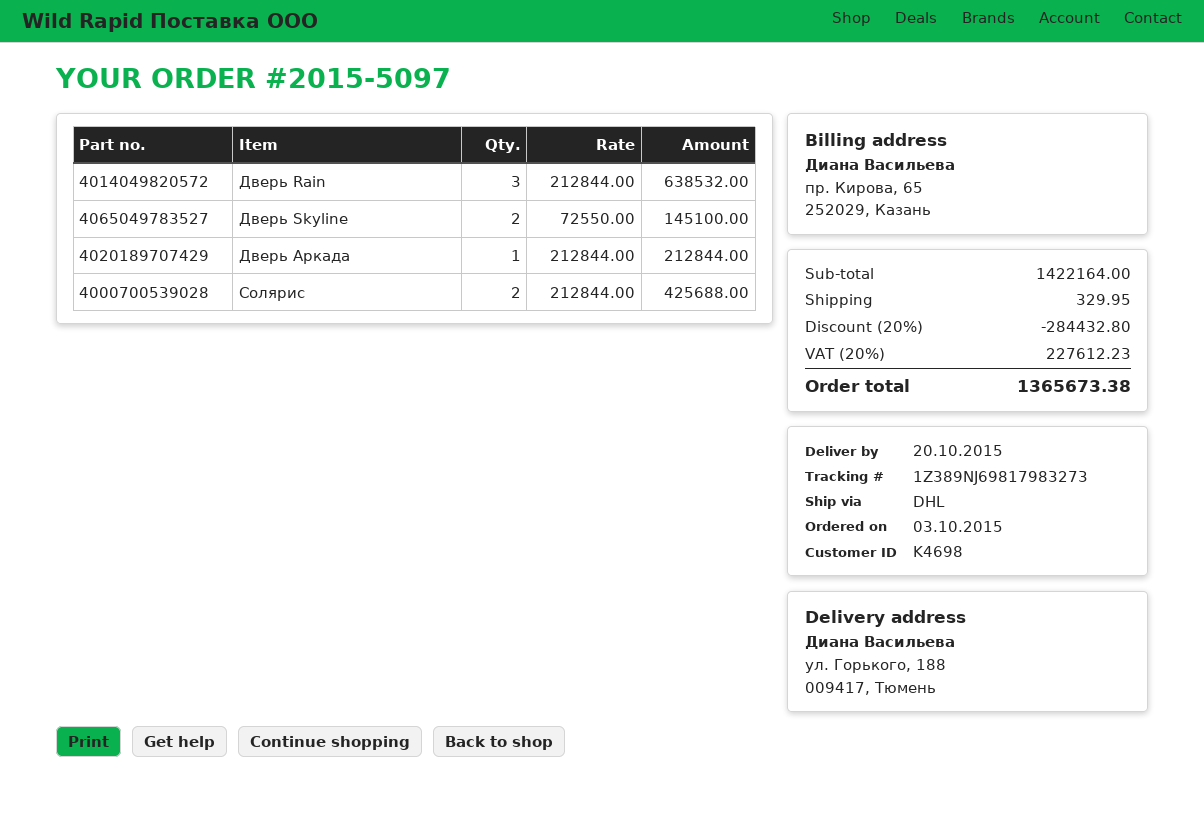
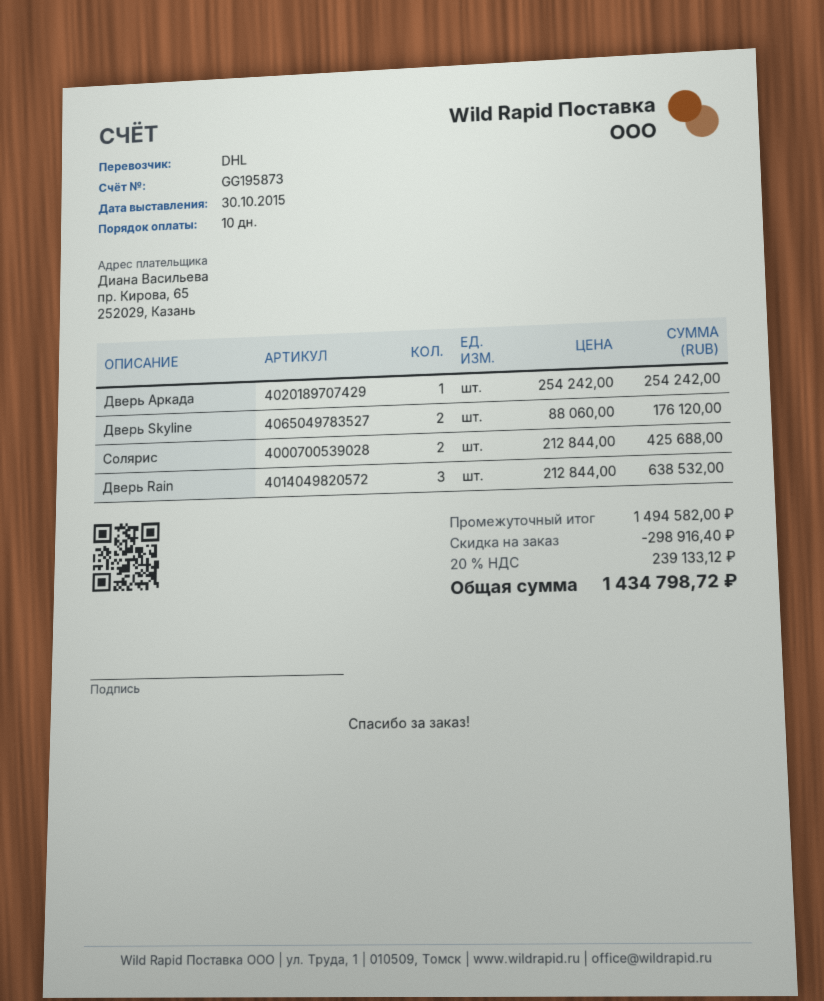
Дверь Skyline: 2 x 72550.00 = 145100.00 -> 2 x 88060.00 = 176120.00
Дверь Аркада: 1 x 212844.00 = 212844.00 -> 1 x 254242.00 = 254242.00
subtotal: 1422164.00 -> 1494582.00
discount: 284432.80 -> 298916.40
shipping: 329.95 -> none
tax: 20% = 227612.23 -> 20% = 239133.12
total: 1365673.38 -> 1434798.72

